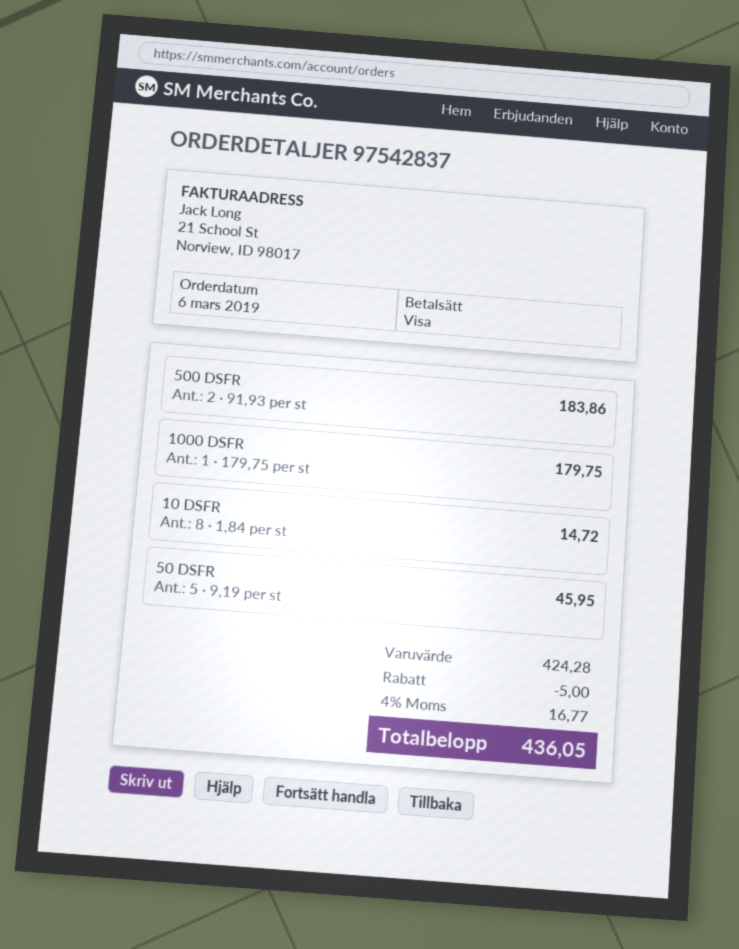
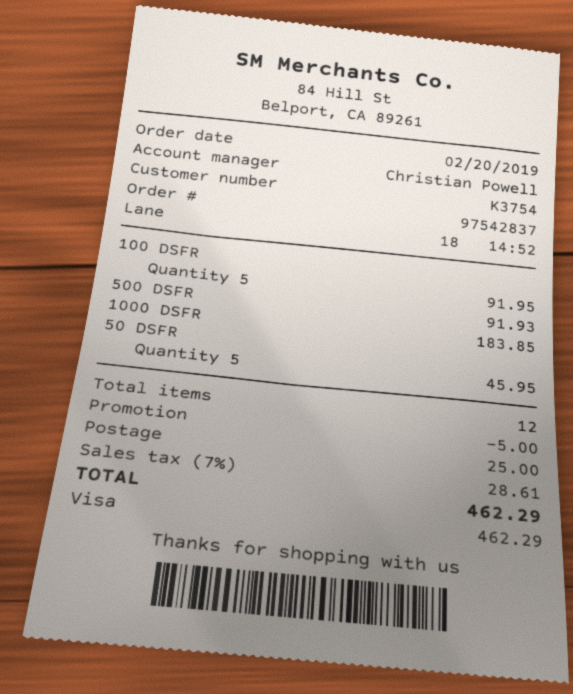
order date: 2019-03-06 -> 2019-02-20
500 DSFR: 2 for 183.86 -> 1 for 91.93
1000 DSFR: 1 for 179.75 -> 1 for 183.85
10 DSFR: 8 for 14.72 -> none
100 DSFR: none -> 5 for 91.95
shipping: none -> 25.00
tax: 4% = 16.77 -> 7% = 28.61
total: 436.05 -> 462.29

